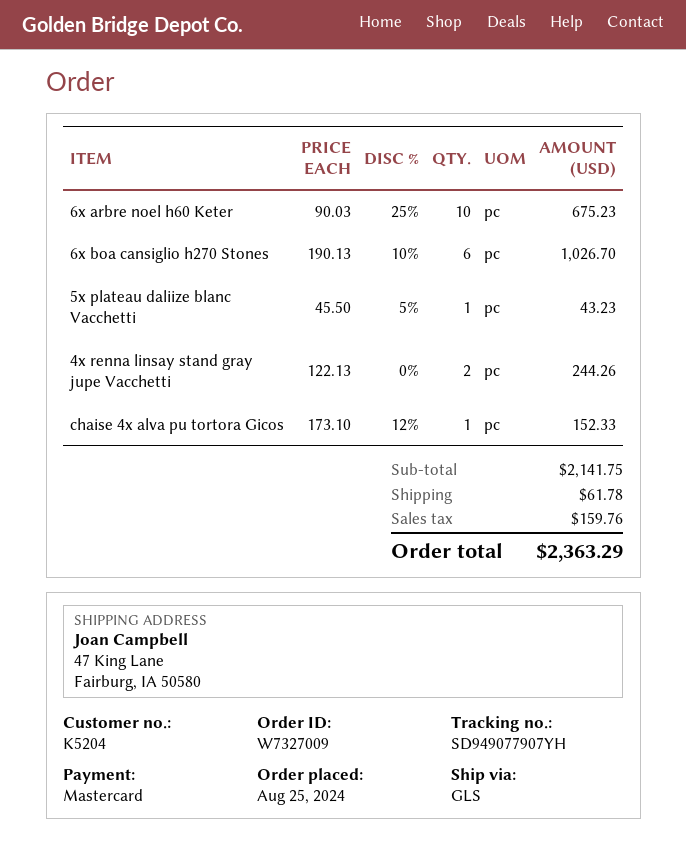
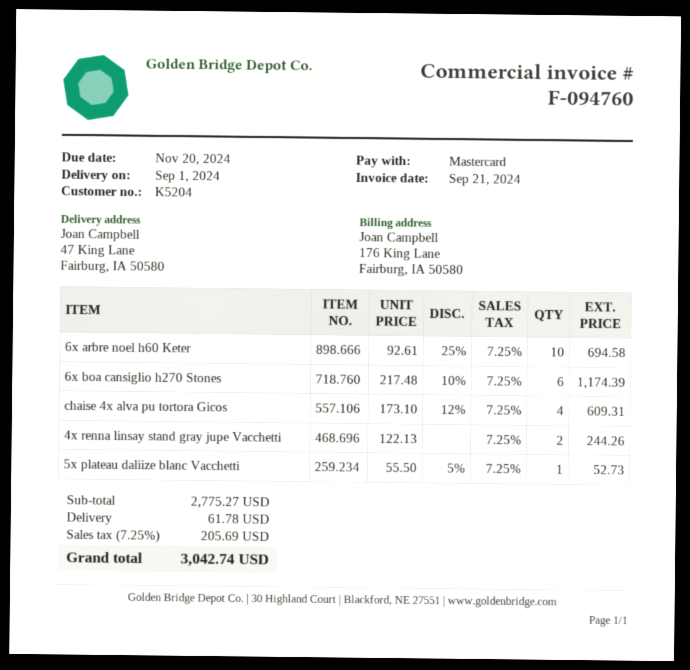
6x arbre noel h60 Keter: 10 x 90.03 - 25% = 675.23 -> 10 x 92.61 - 25% = 694.58
6x boa cansiglio h270 Stones: 6 x 190.13 - 10% = 1026.70 -> 6 x 217.48 - 10% = 1174.39
5x plateau daliize blanc Vacchetti: 1 x 45.50 - 5% = 43.23 -> 1 x 55.50 - 5% = 52.73
chaise 4x alva pu tortora Gicos: 1 x 173.10 - 12% = 152.33 -> 4 x 173.10 - 12% = 609.31
subtotal: 2141.75 -> 2775.27
tax: 159.76 -> 205.69
total: 2363.29 -> 3042.74

